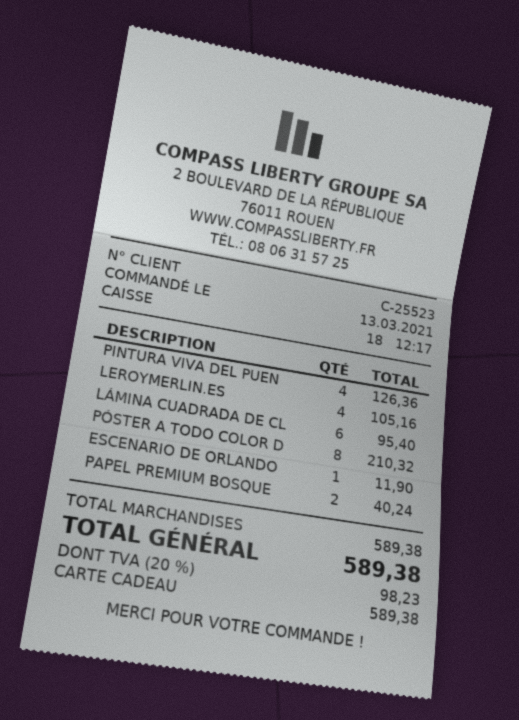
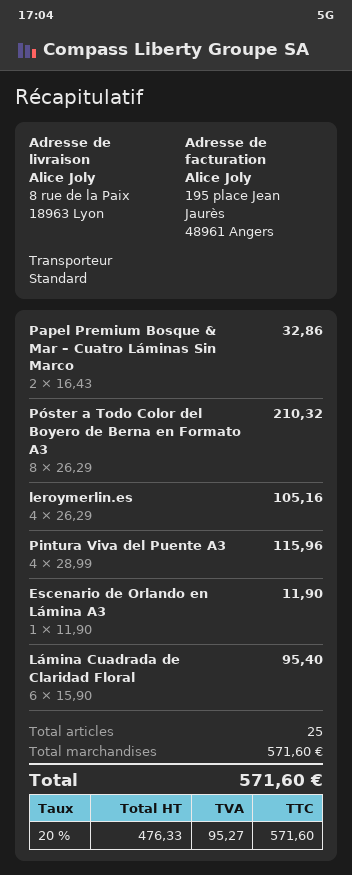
PINTURA VIVA DEL PUEN: 4 for 126.36 -> 4 for 115.96
PAPEL PREMIUM BOSQUE: 2 for 40.24 -> 2 for 32.86
subtotal: 589.38 -> 571.60
tax: 20% = 98.23 -> 20% = 95.27
total: 589.38 -> 571.60

